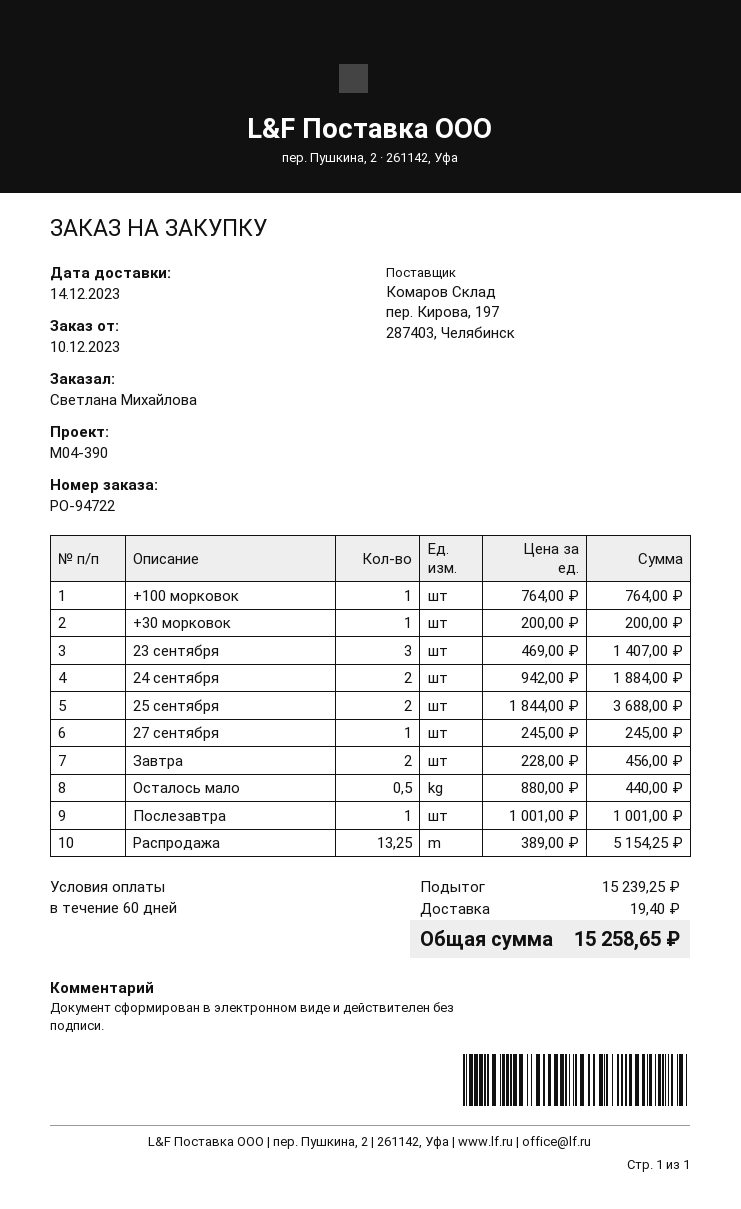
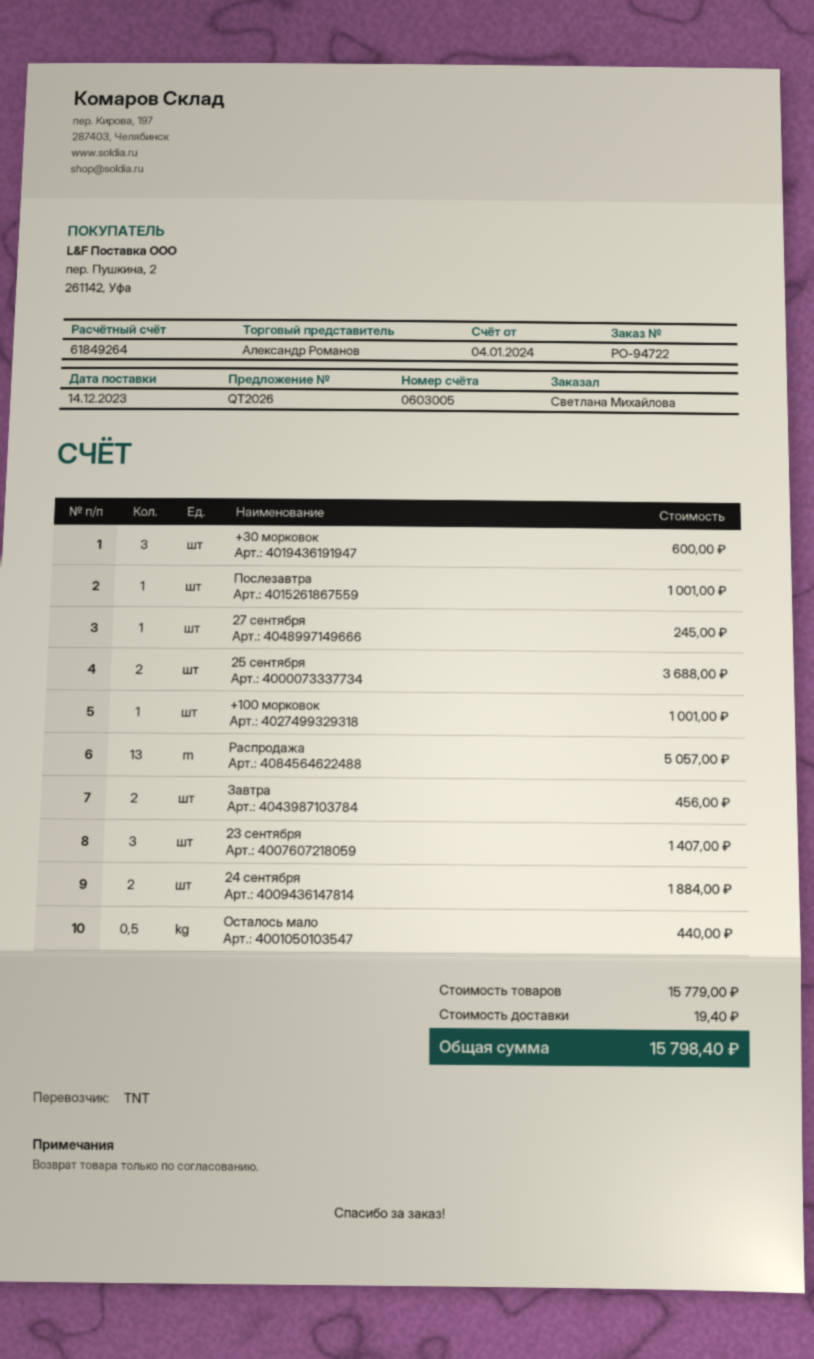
+100 морковок: 1 for 764.00 -> 1 for 1001.00
+30 морковок: 1 for 200.00 -> 3 for 600.00
Распродажа: 13.25 for 5154.25 -> 13 for 5057.00
subtotal: 15239.25 -> 15779.00
total: 15258.65 -> 15798.40

